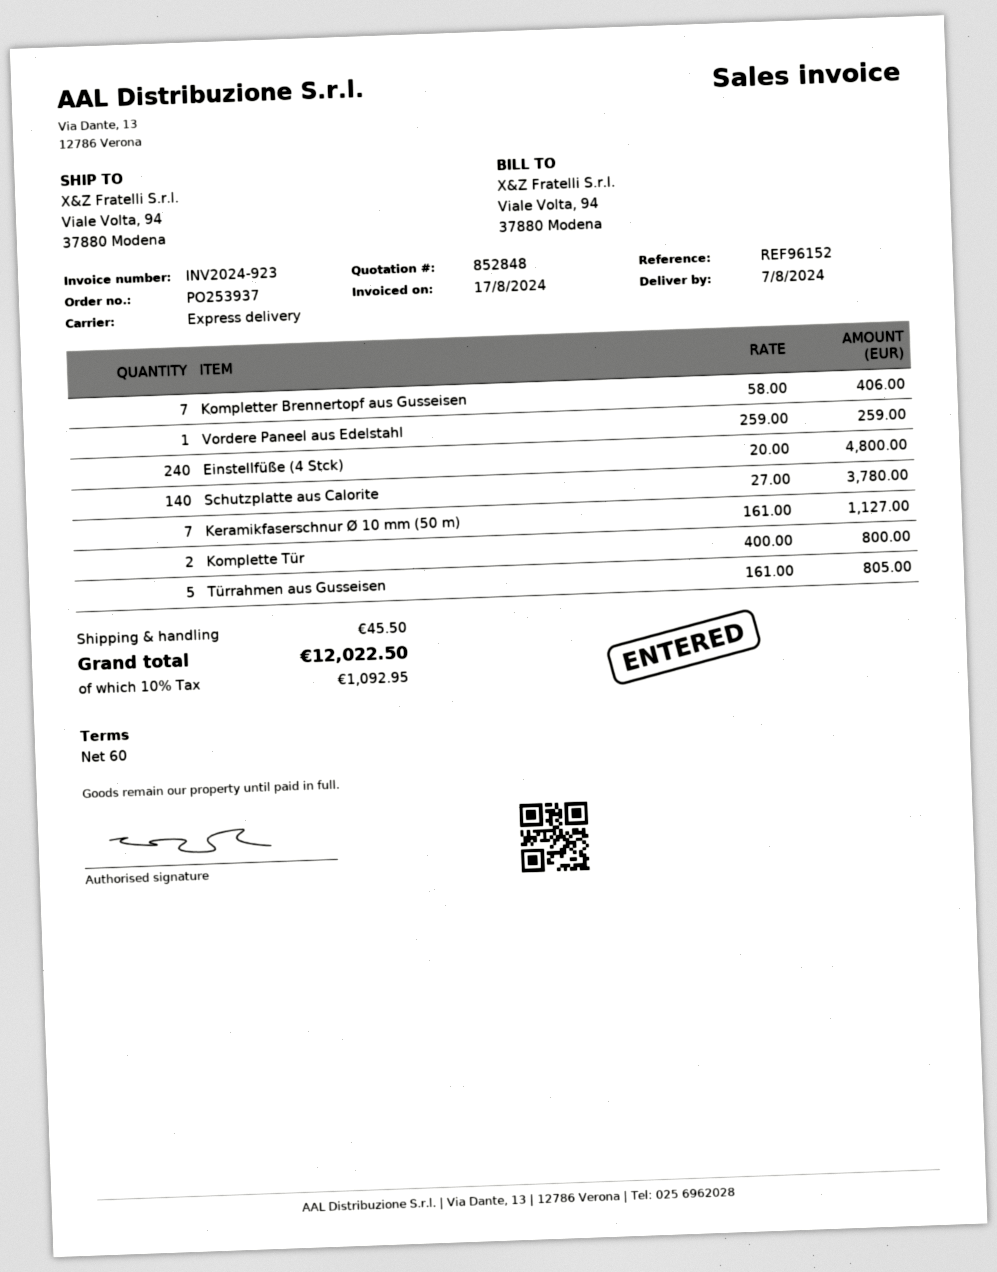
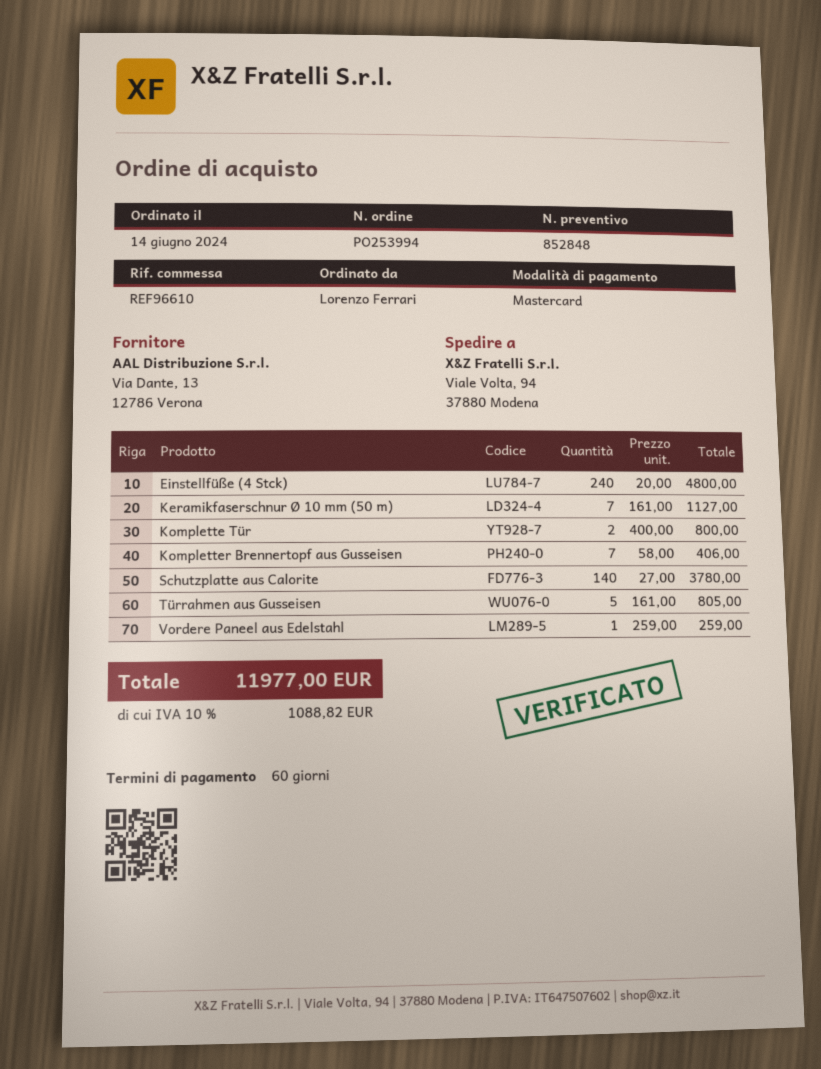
order number: PO253937 -> PO253994
reference: REF96152 -> REF96610
shipping: 45.50 -> none
tax: 10% = 1092.95 -> 10% = 1088.82
total: 12022.50 -> 11977.00

